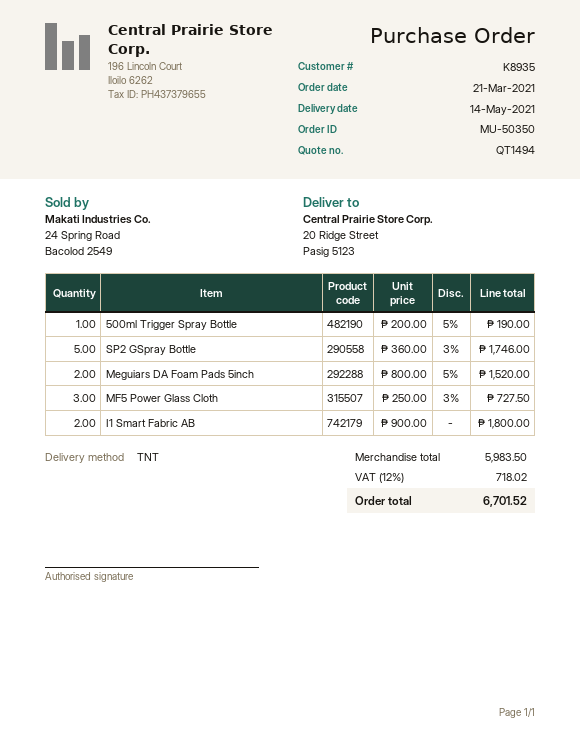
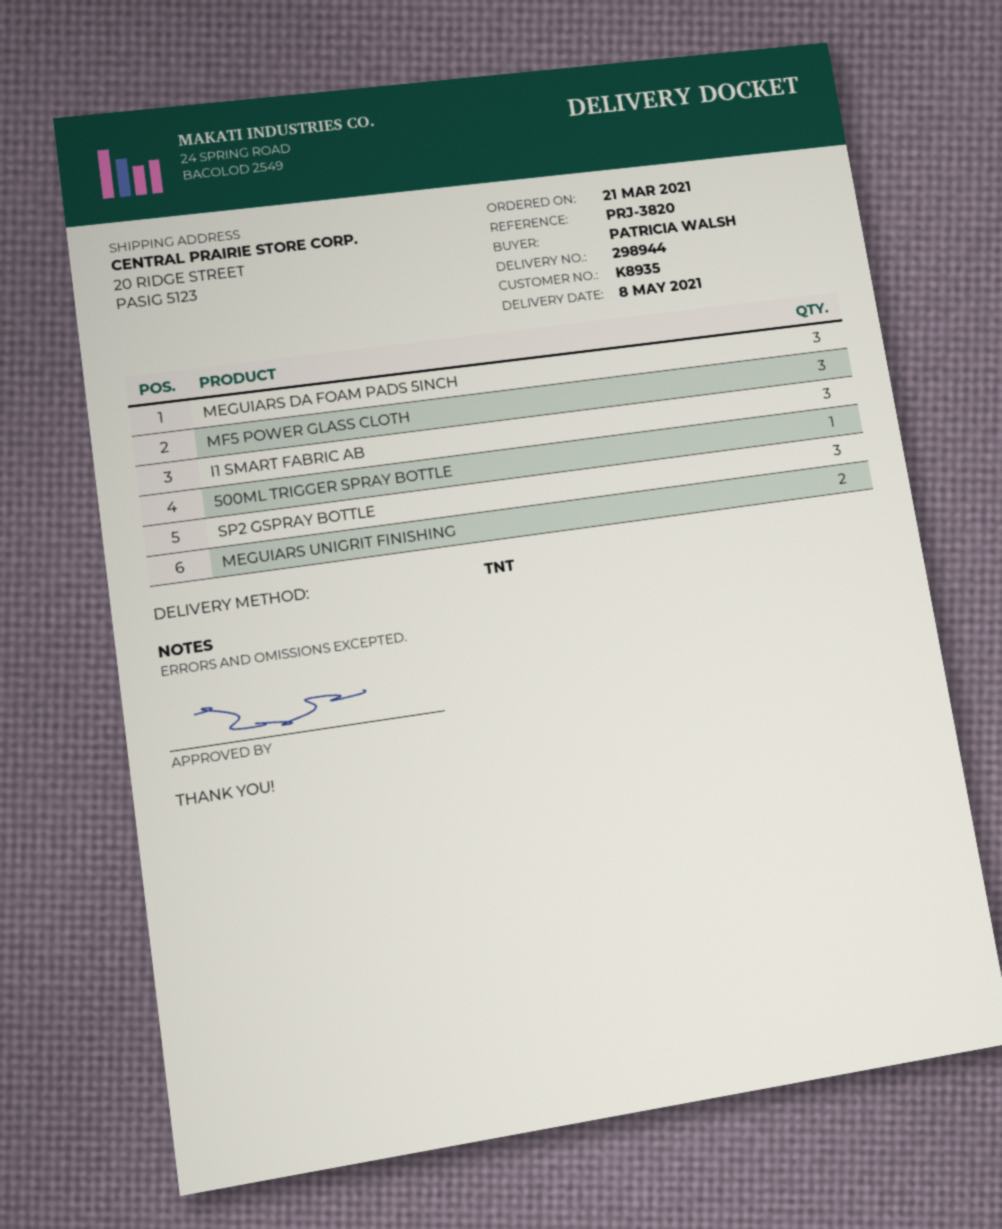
delivery date: 2021-05-14 -> 2021-05-08
SP2 GSpray Bottle: 5 -> 3
Meguiars DA Foam Pads 5inch: 2 -> 3
I1 Smart Fabric AB: 2 -> 3
MEGUIARS UNIGRIT FINISHING: none -> 2

